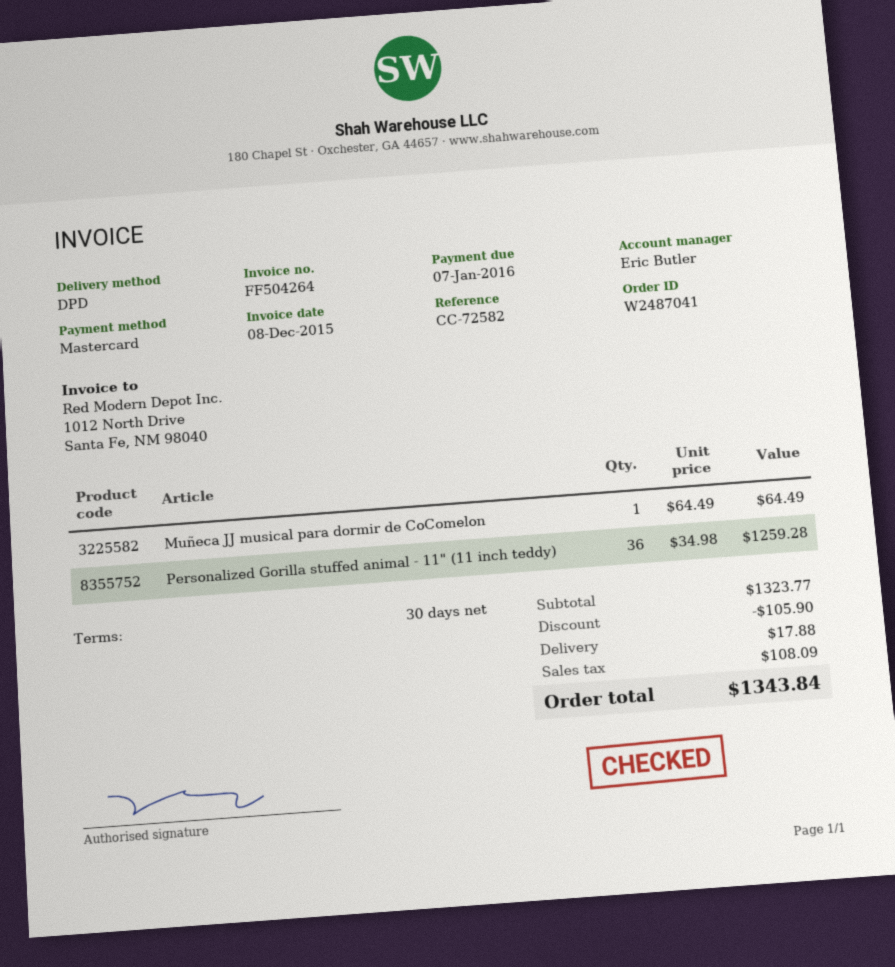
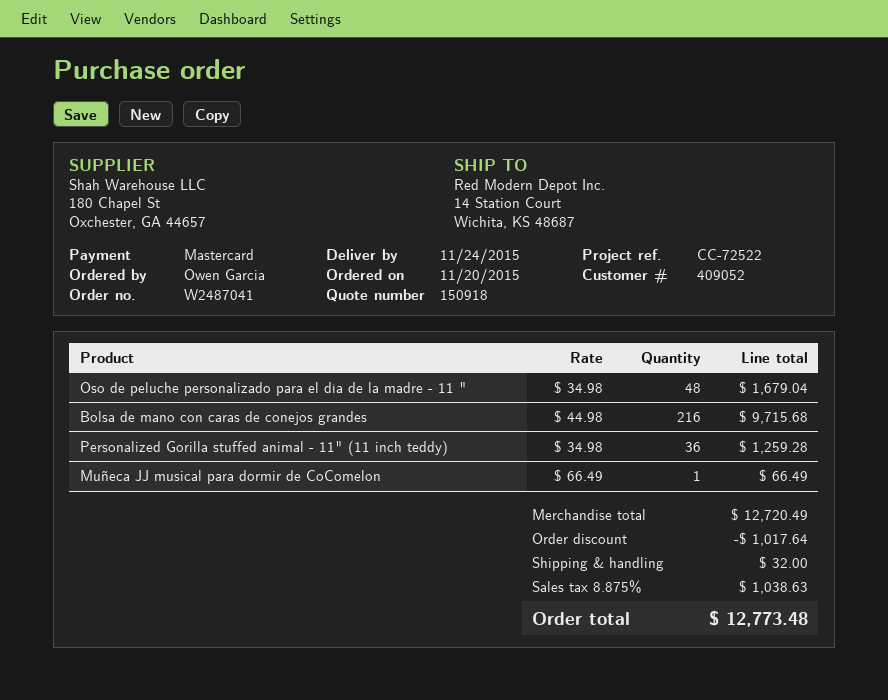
reference: CC-72582 -> CC-72522
Muñeca JJ musical para dormir de CoComelon: 1 x 64.49 = 64.49 -> 1 x 66.49 = 66.49
Oso de peluche personalizado para el día de la madre - 11 ": none -> 48 x 34.98 = 1679.04
Bolsa de mano con caras de conejos grandes: none -> 216 x 44.98 = 9715.68
subtotal: 1323.77 -> 12720.49
discount: 105.90 -> 1017.64
shipping: 17.88 -> 32.00
tax: 108.09 -> 1038.63
total: 1343.84 -> 12773.48

